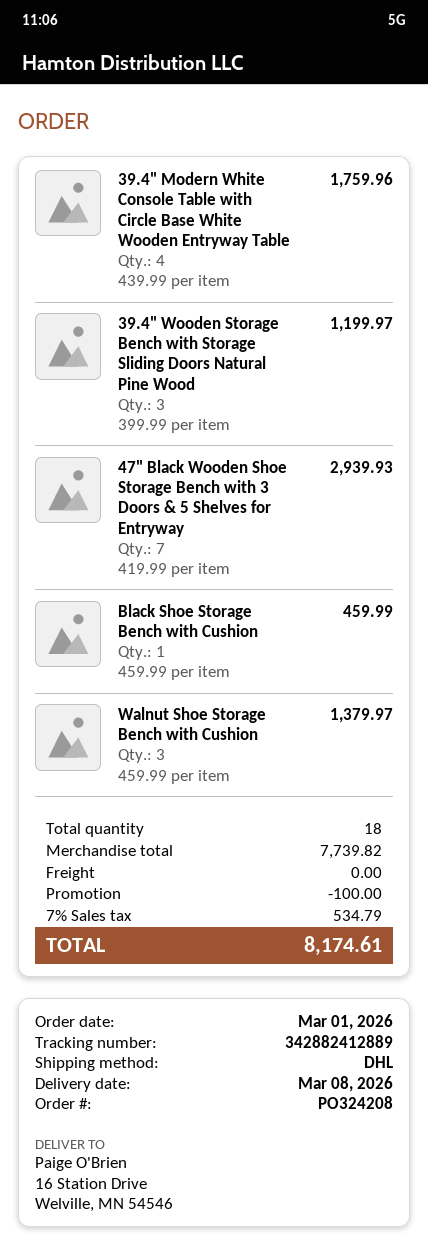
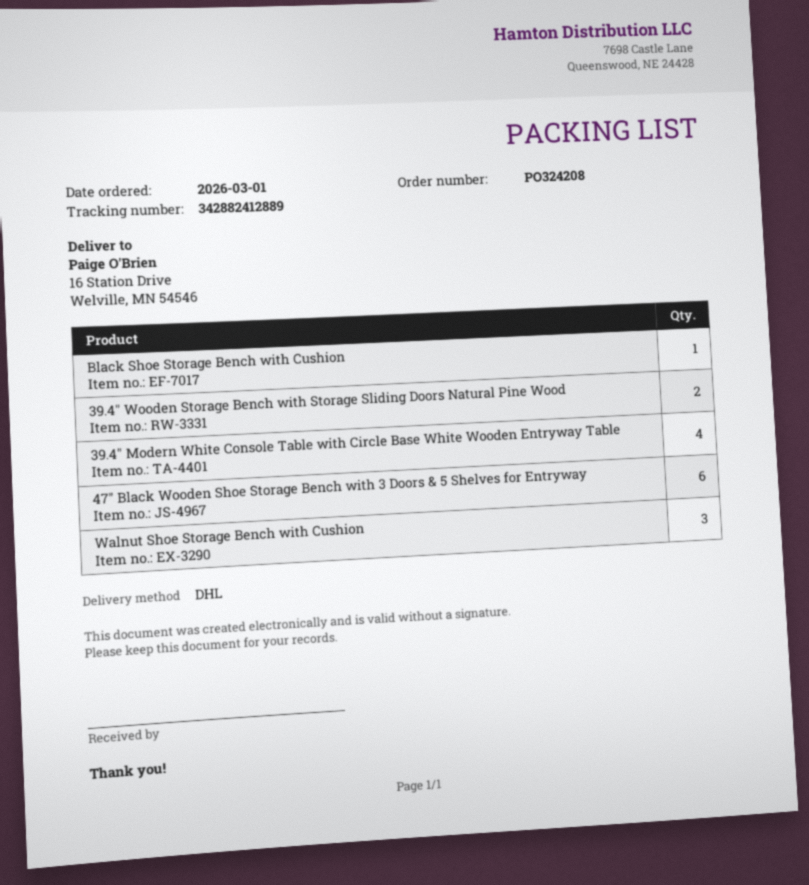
39.4" Wooden Storage Bench with Storage Sliding Doors Natural Pine Wood: 3 -> 2
47" Black Wooden Shoe Storage Bench with 3 Doors & 5 Shelves for Entryway: 7 -> 6

